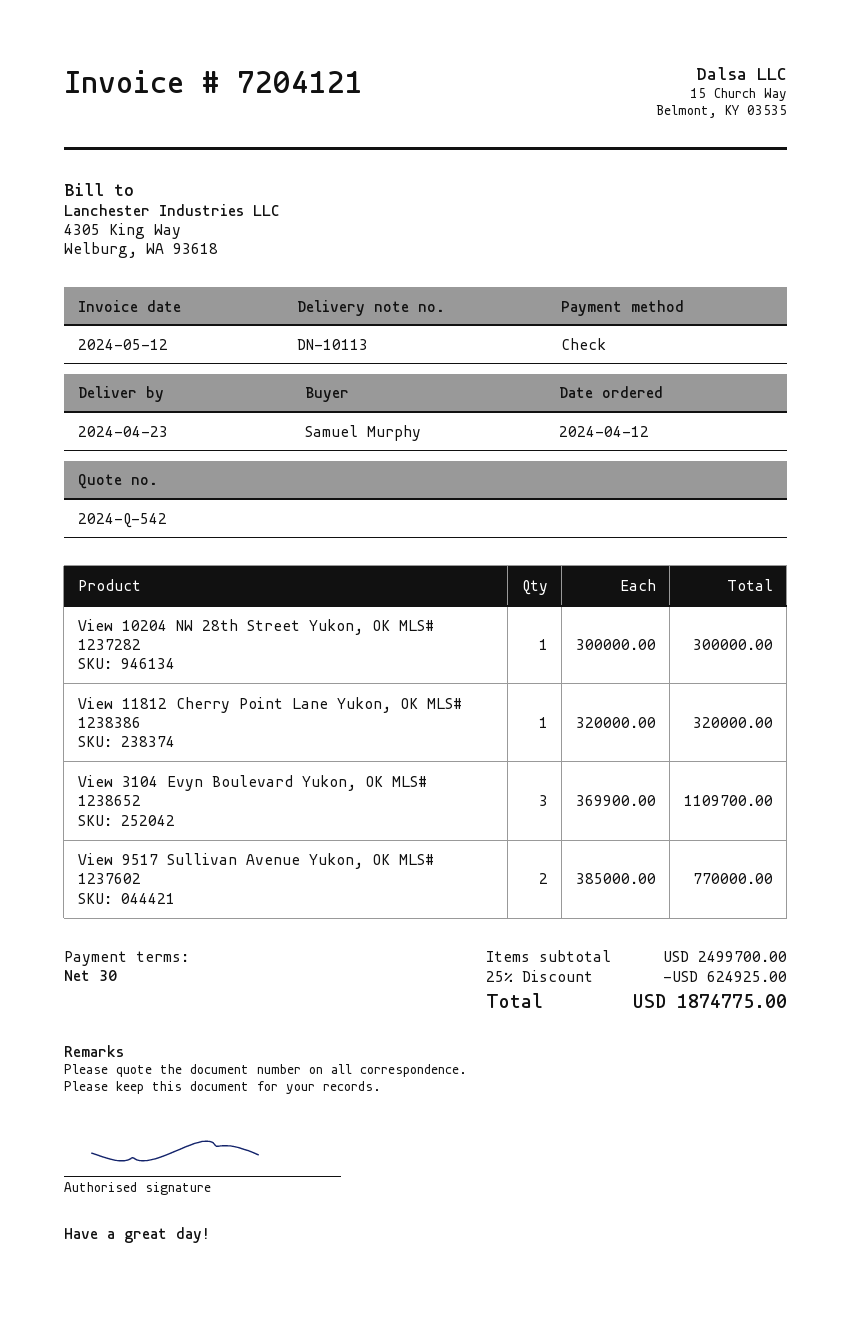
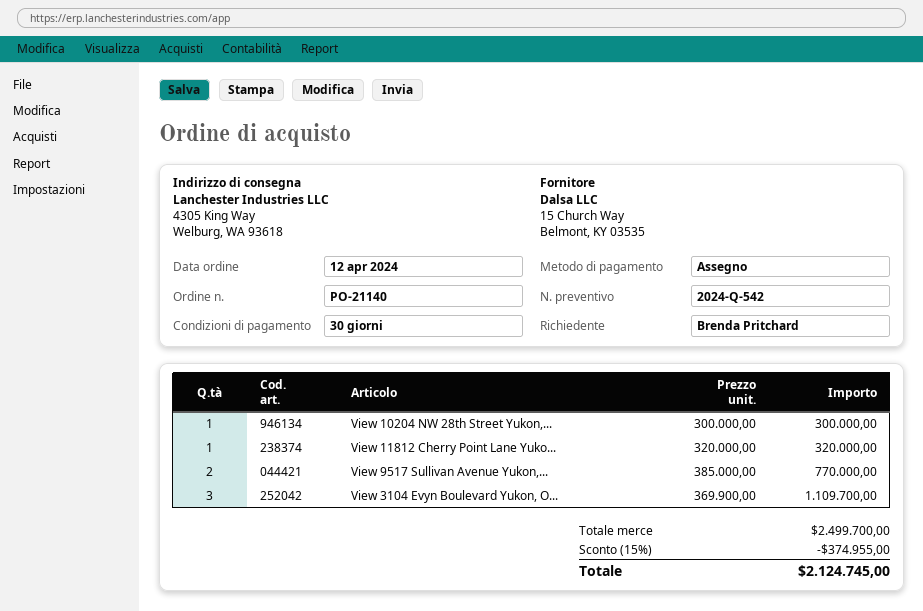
ordered by: Samuel Murphy -> Brenda Pritchard
discount: 25% = 624925.00 -> 15% = 374955.00
total: 1874775.00 -> 2124745.00

